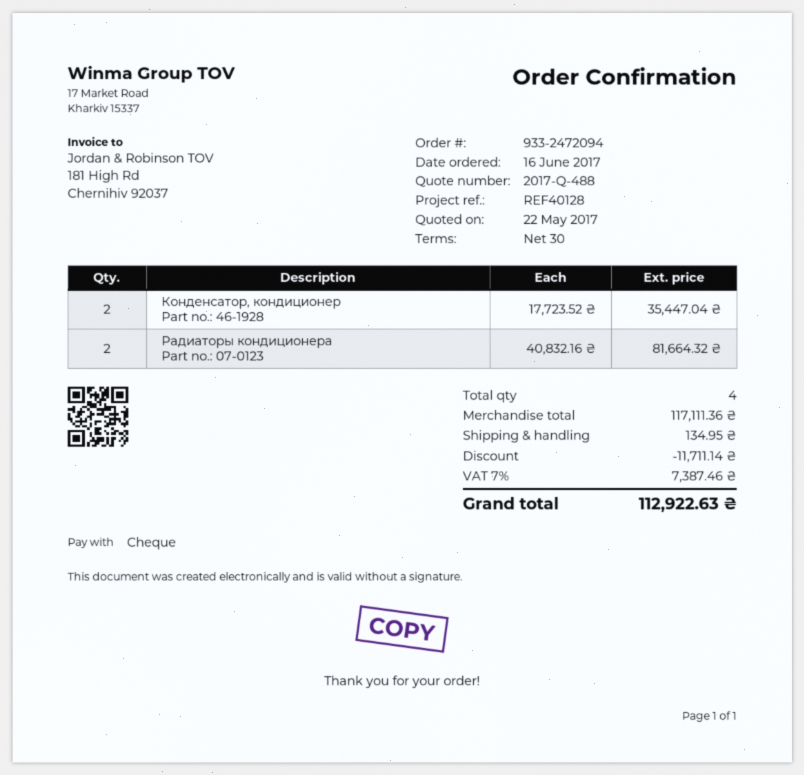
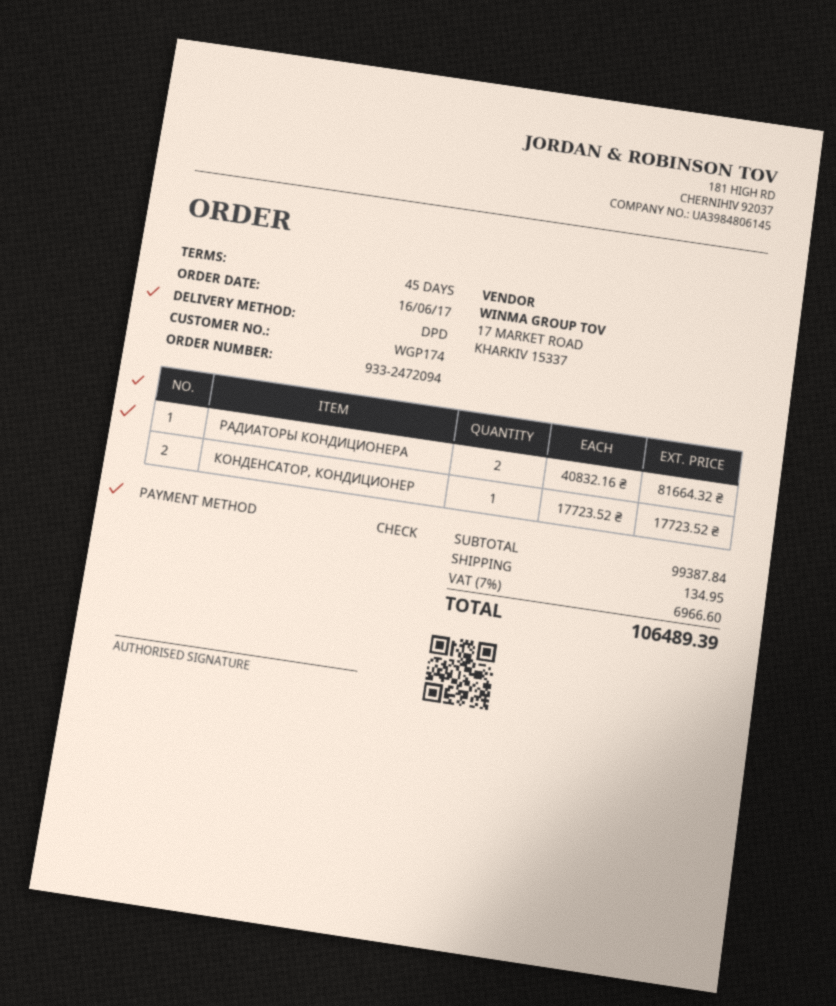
payment terms: 30 days -> 45 days
Конденсатор, кондиционер: 2 x 17723.52 = 35447.04 -> 1 x 17723.52 = 17723.52
subtotal: 117111.36 -> 99387.84
discount: 11711.14 -> none
tax: 7% = 7387.46 -> 7% = 6966.60
total: 112922.63 -> 106489.39

